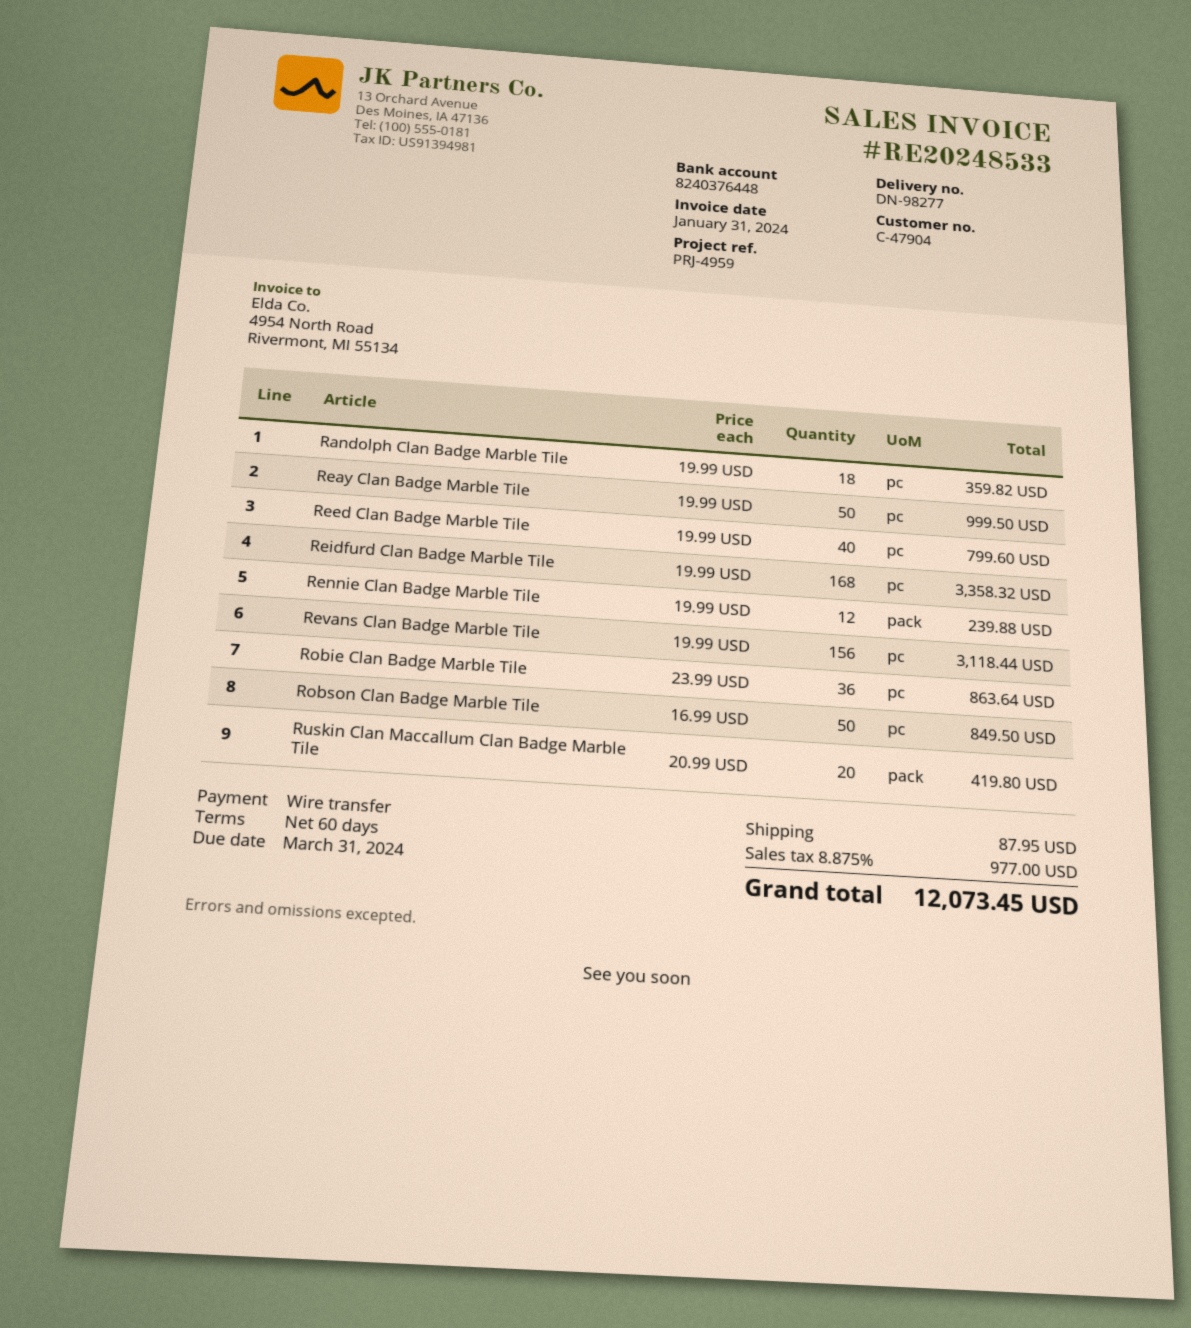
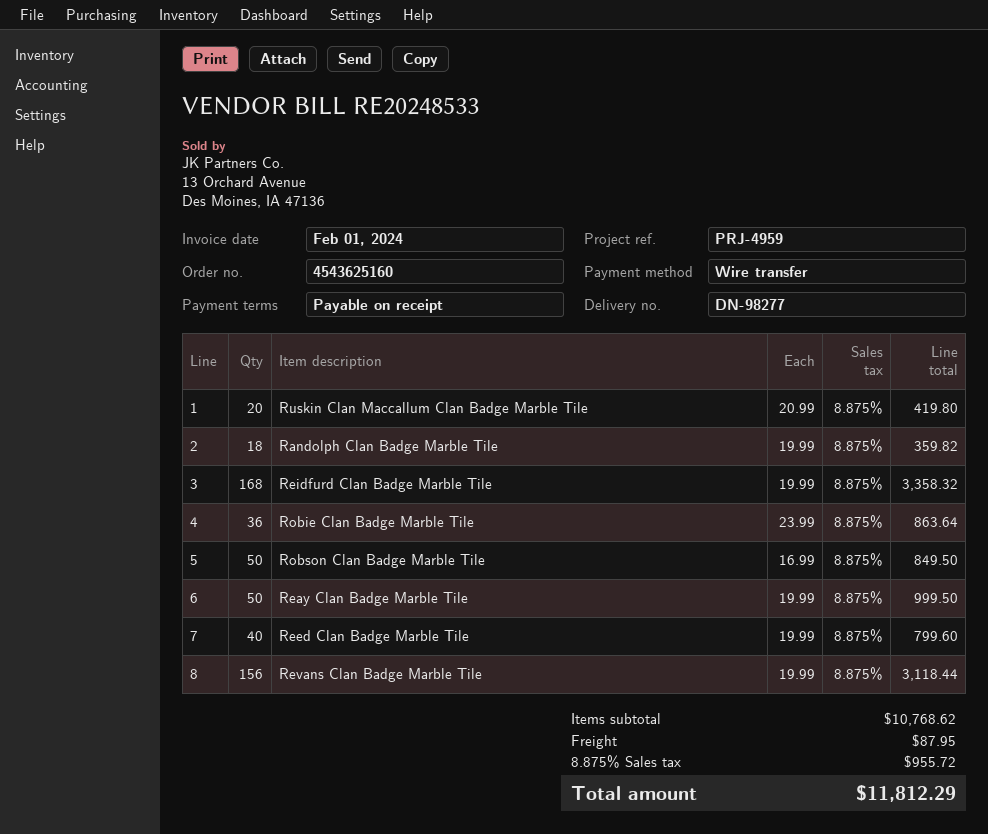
invoice date: 2024-01-31 -> 2024-02-01
payment terms: 60 days -> on receipt
Rennie Clan Badge Marble Tile: 12 x 19.99 = 239.88 -> none
tax: 8.875% = 977.00 -> 8.875% = 955.72
total: 12073.45 -> 11812.29

